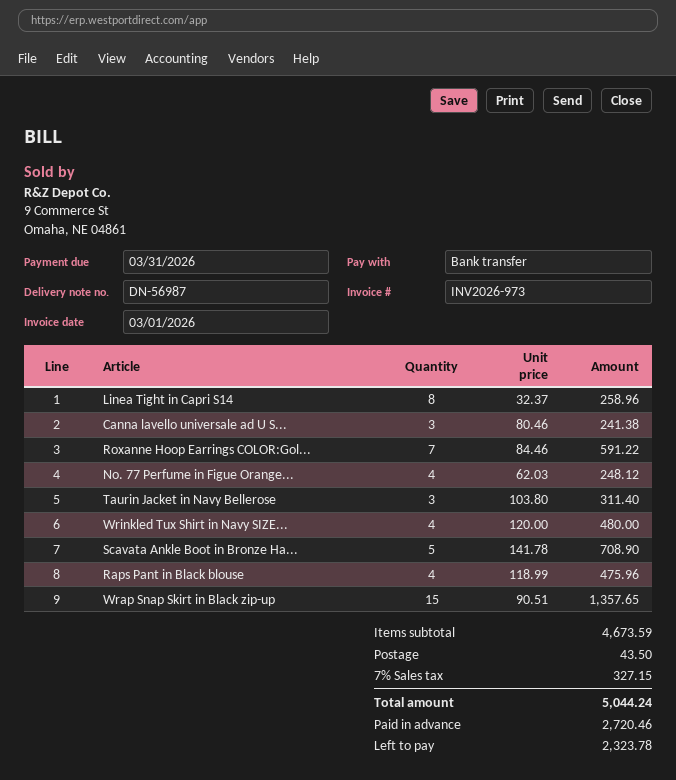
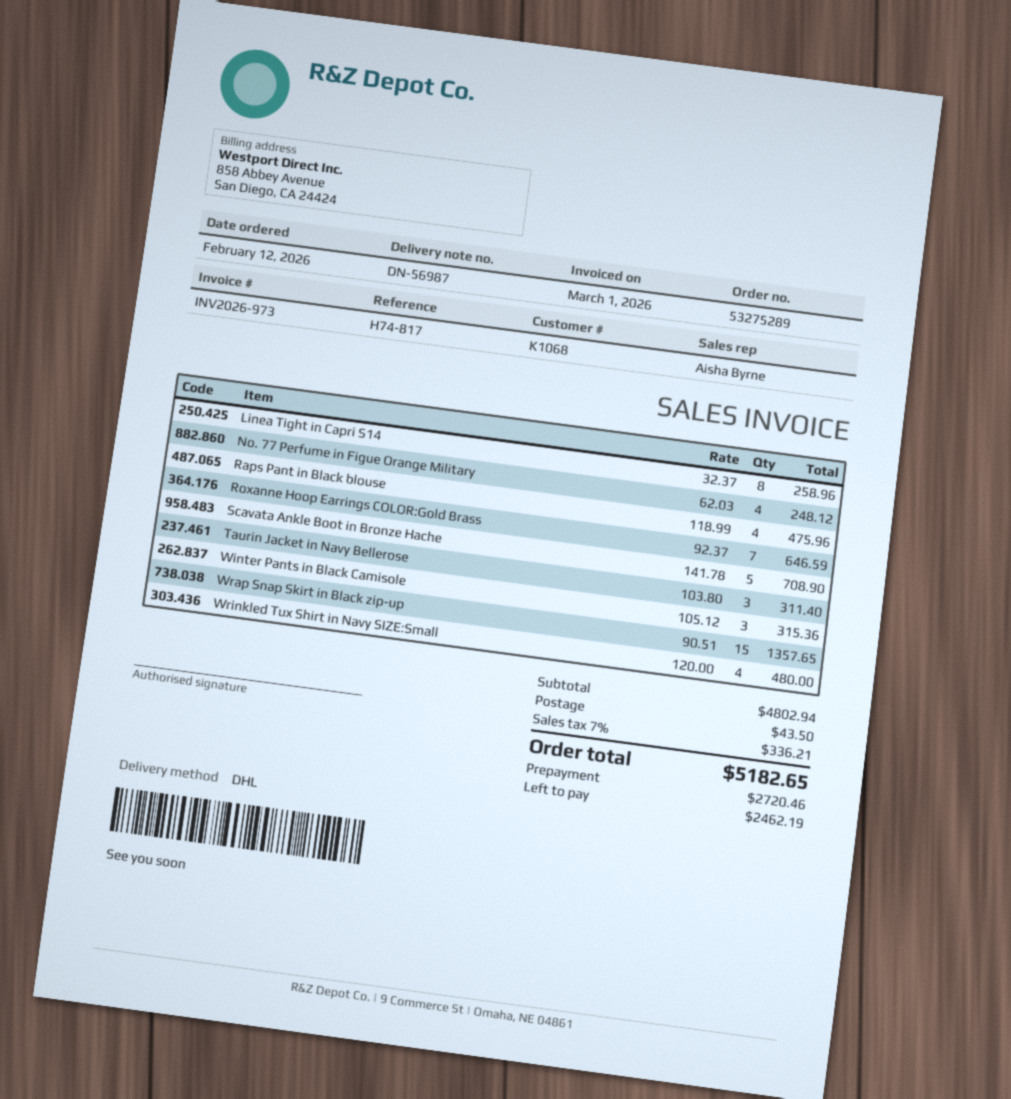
Canna lavello universale ad U S...: 3 x 80.46 = 241.38 -> none
Roxanne Hoop Earrings COLOR:Gol...: 7 x 84.46 = 591.22 -> 7 x 92.37 = 646.59
Winter Pants in Black Camisole: none -> 3 x 105.12 = 315.36
subtotal: 4673.59 -> 4802.94
tax: 7% = 327.15 -> 7% = 336.21
total: 5044.24 -> 5182.65
balance: 2323.78 -> 2462.19

